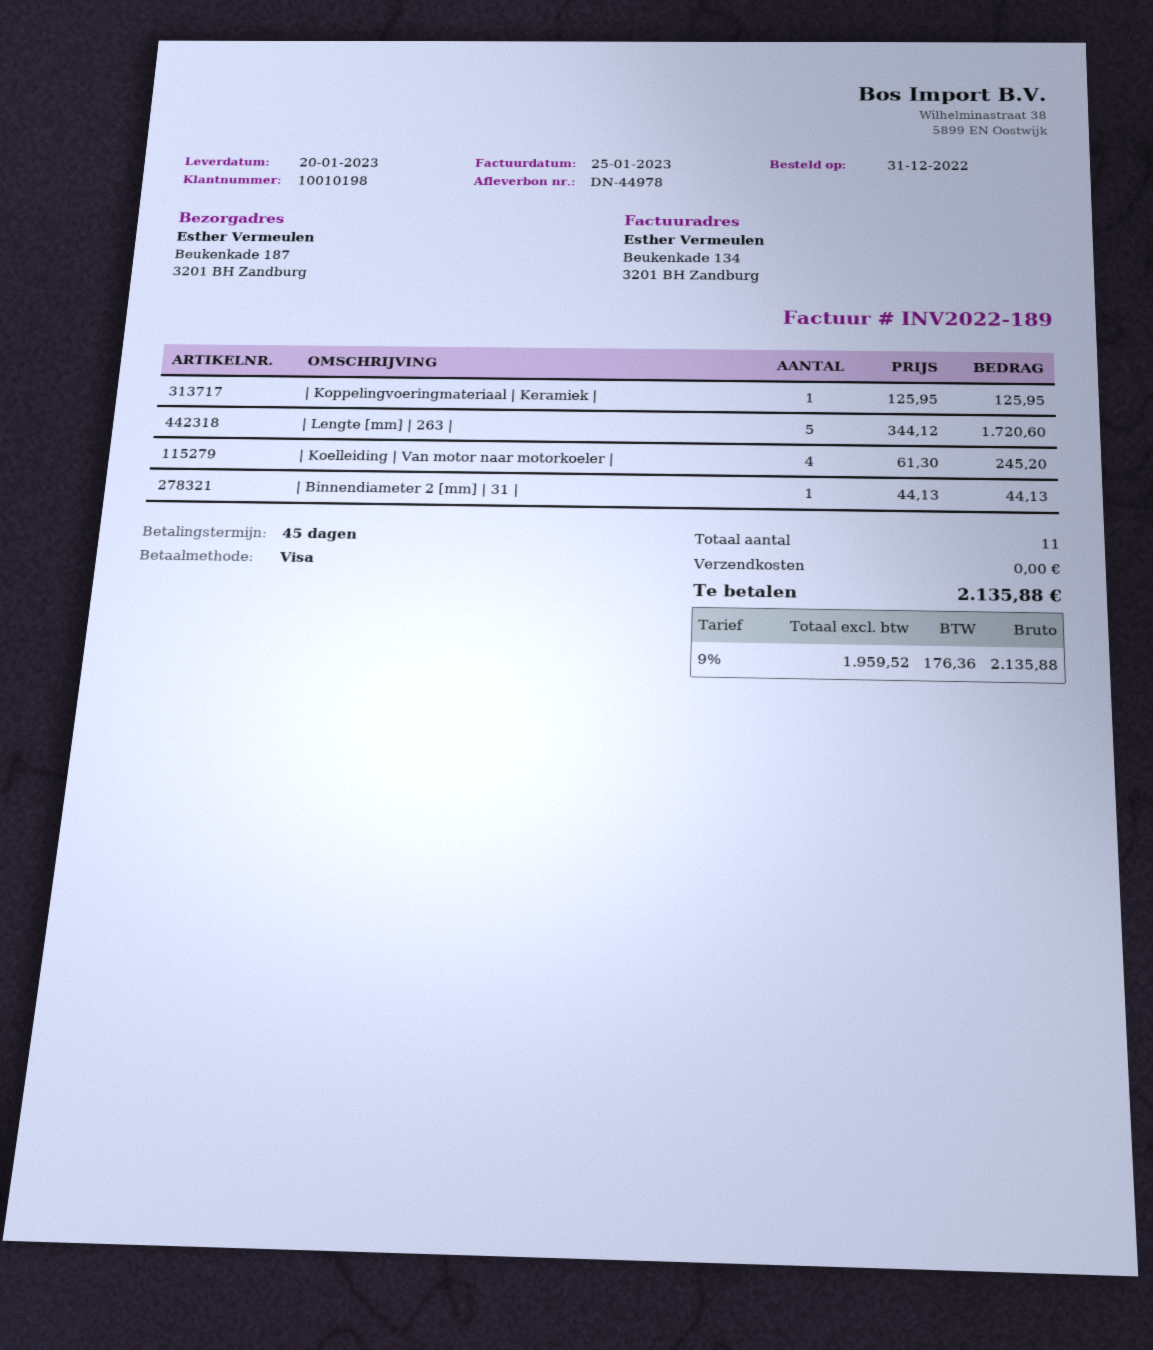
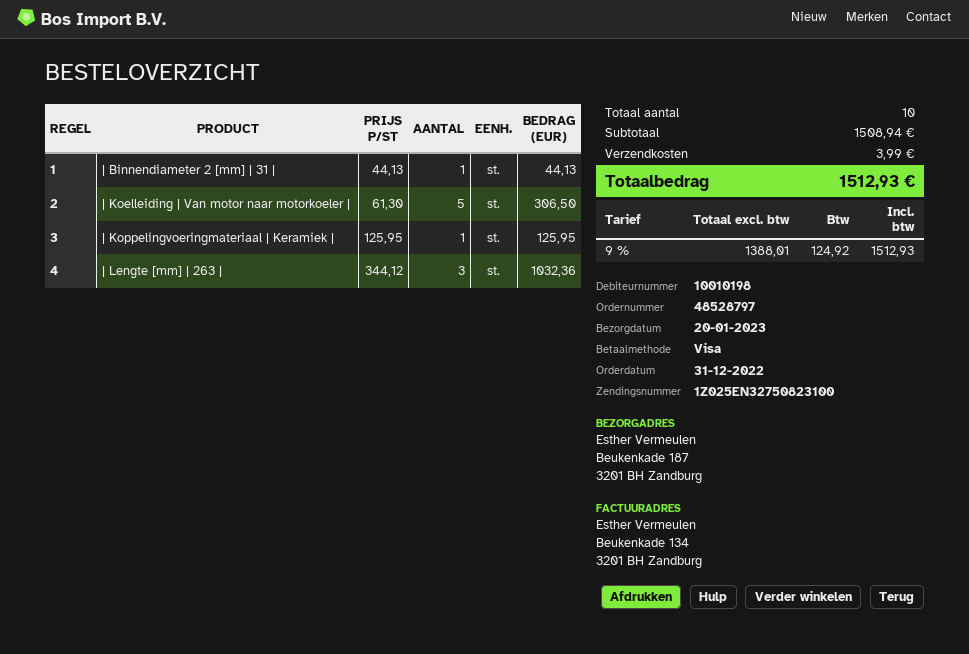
| Lengte [mm] | 263 |: 5 x 344.12 = 1720.60 -> 3 x 344.12 = 1032.36
| Koelleiding | Van motor naar motorkoeler |: 4 x 61.30 = 245.20 -> 5 x 61.30 = 306.50
total quantity: 11 -> 10
shipping: 0.00 -> 3.99
net: 1959.52 -> 1388.01
tax: 9% = 176.36 -> 9% = 124.92
total: 2135.88 -> 1512.93

